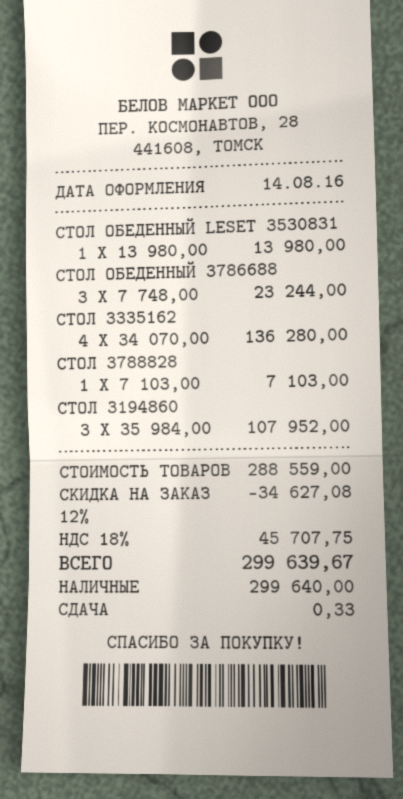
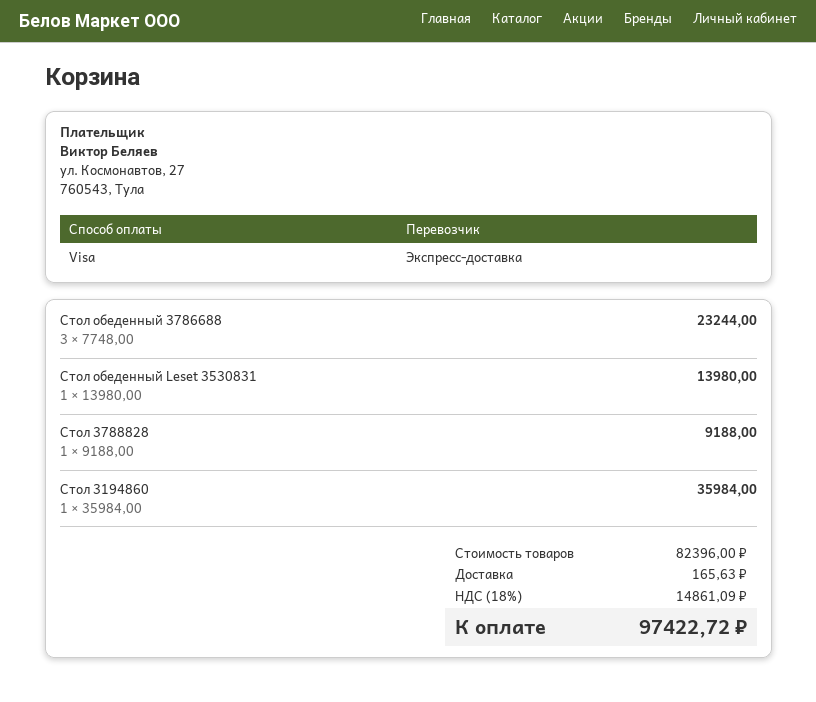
payment method: cash -> Visa
СТОЛ 3335162: 4 x 34070.00 = 136280.00 -> none
СТОЛ 3788828: 1 x 7103.00 = 7103.00 -> 1 x 9188.00 = 9188.00
СТОЛ 3194860: 3 x 35984.00 = 107952.00 -> 1 x 35984.00 = 35984.00
subtotal: 288559.00 -> 82396.00
discount: 12% = 34627.08 -> none
shipping: none -> 165.63
tax: 18% = 45707.75 -> 18% = 14861.09
total: 299639.67 -> 97422.72

